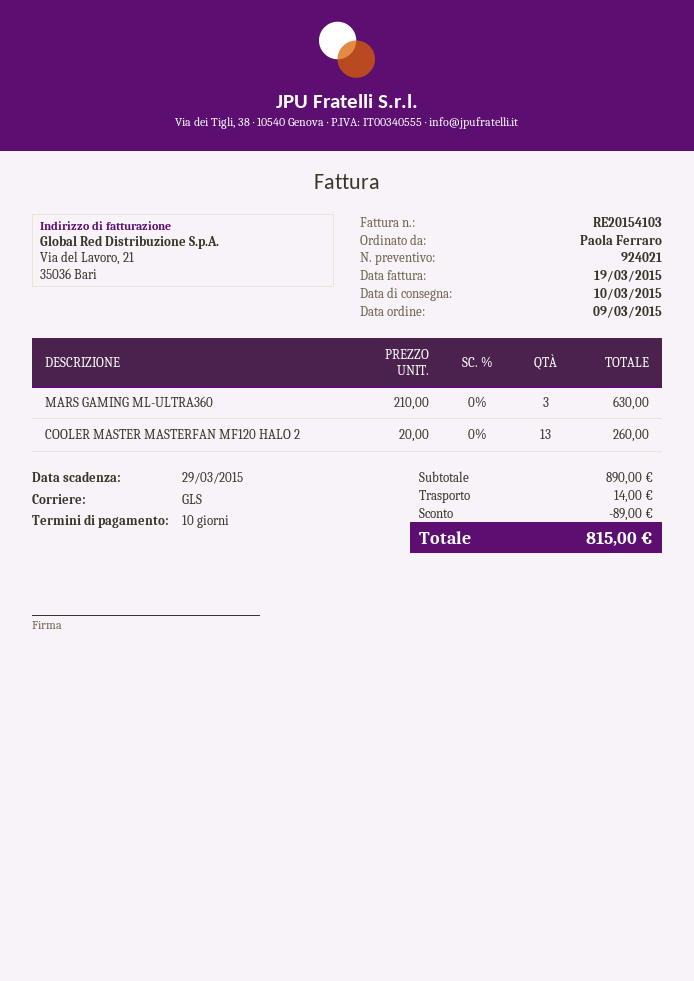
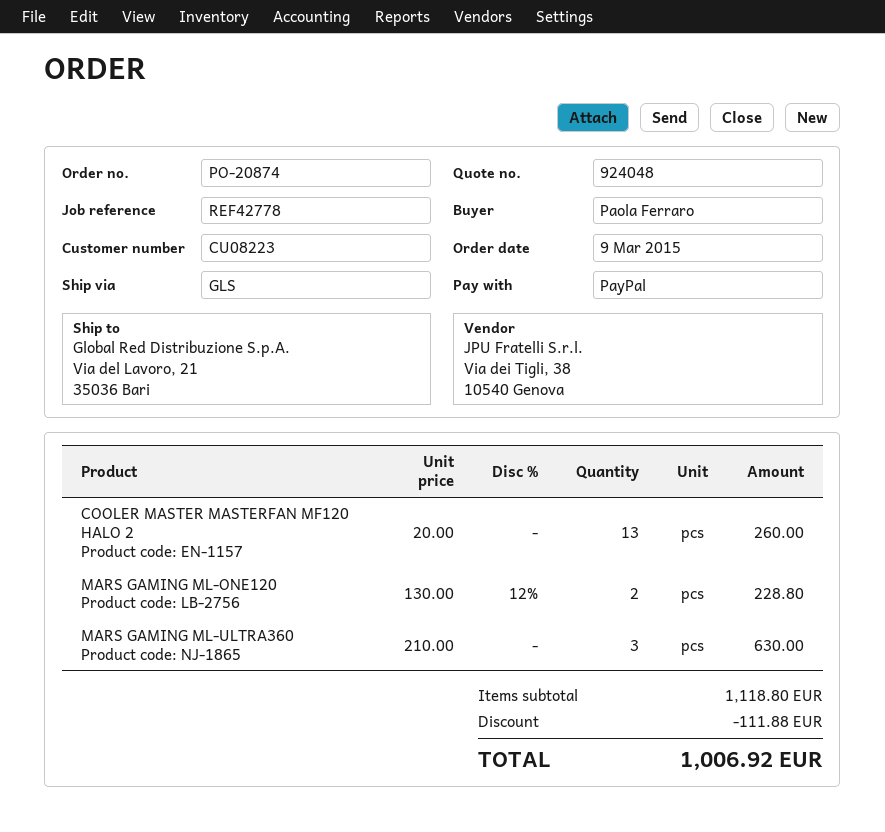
quote number: 924021 -> 924048
MARS GAMING ML-ONE120: none -> 2 x 130.00 - 12% = 228.80
subtotal: 890.00 -> 1118.80
discount: 89.00 -> 111.88
shipping: 14.00 -> none
total: 815.00 -> 1006.92

